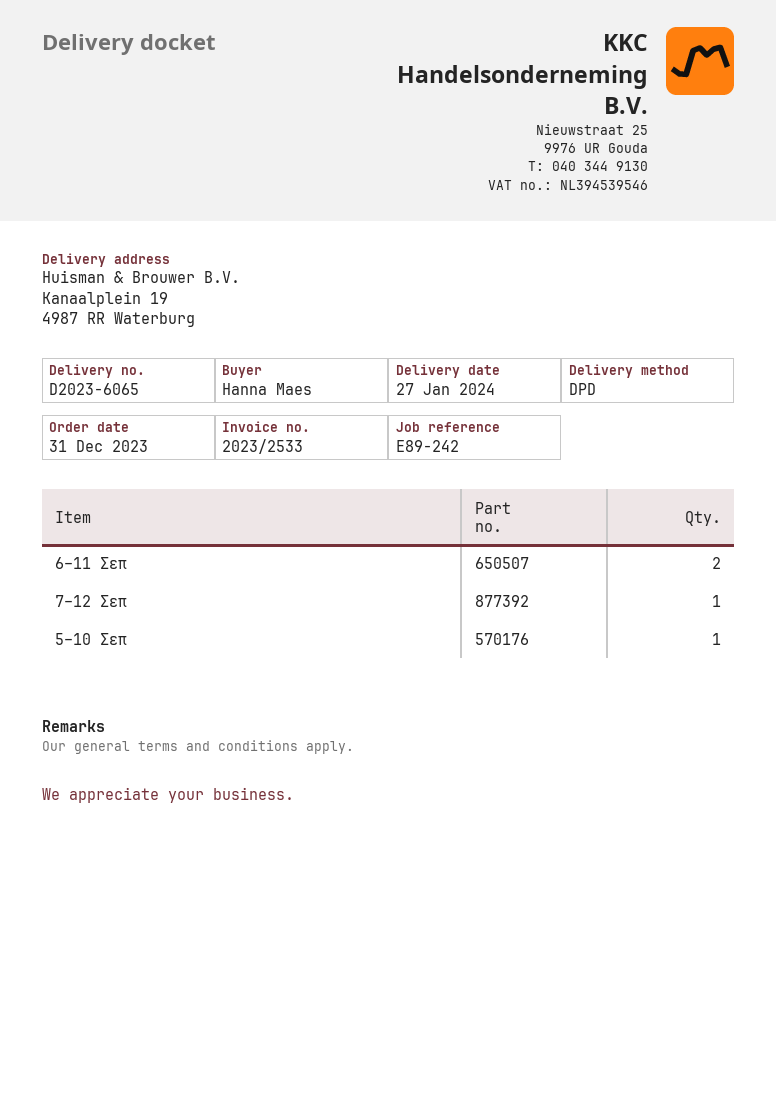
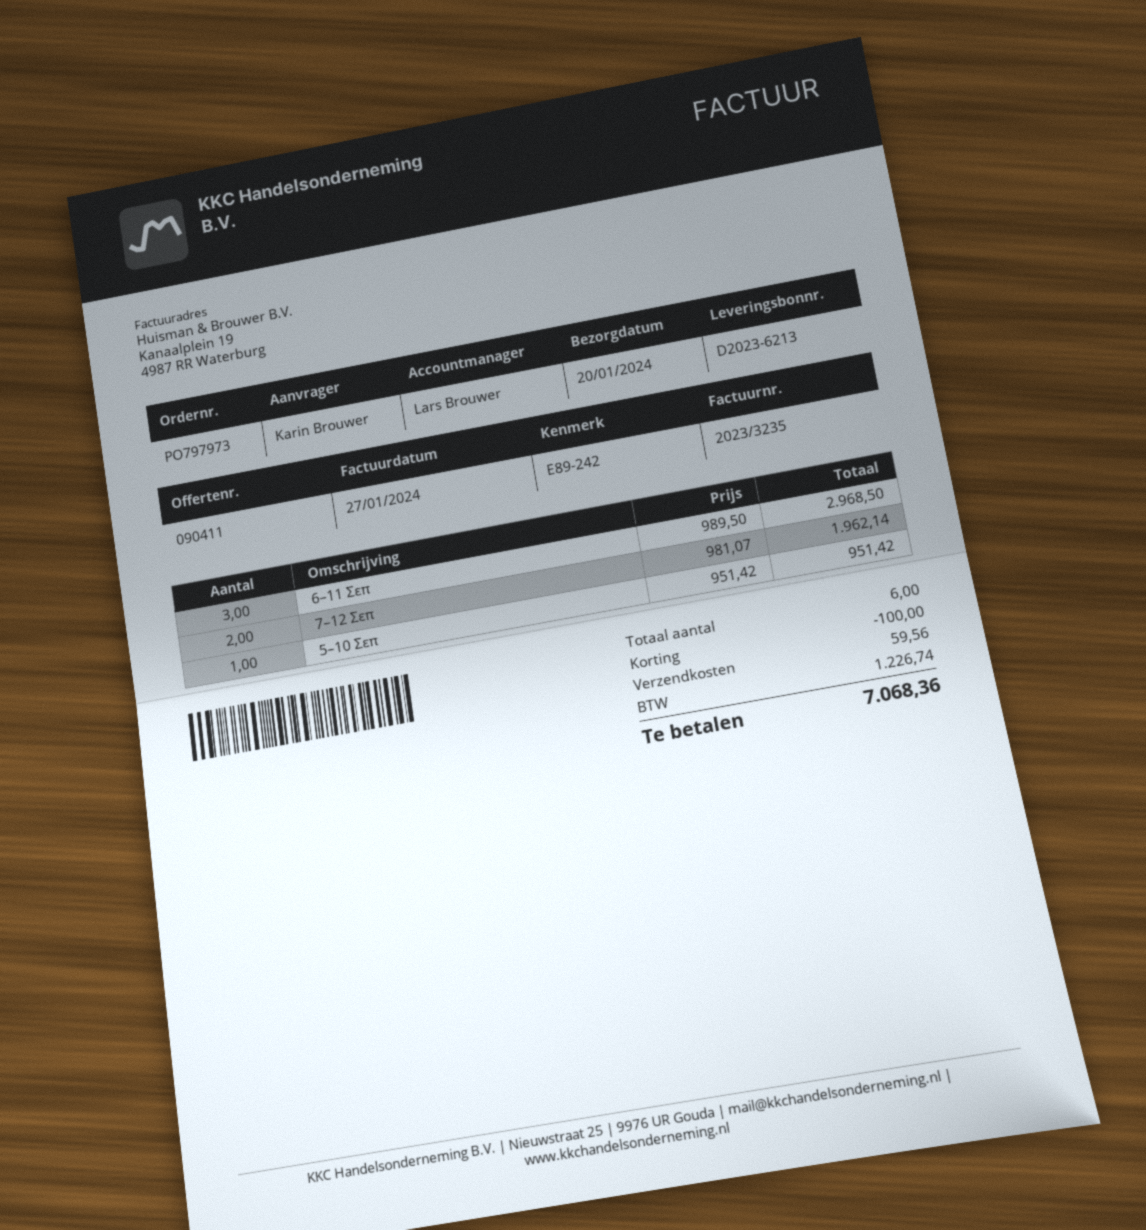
delivery note number: D2023-6065 -> D2023-6213
delivery date: 2024-01-27 -> 2024-01-20
invoice number: 2023/2533 -> 2023/3235
ordered by: Hanna Maes -> Karin Brouwer
6–11 Σεπ: 2 -> 3
7–12 Σεπ: 1 -> 2

